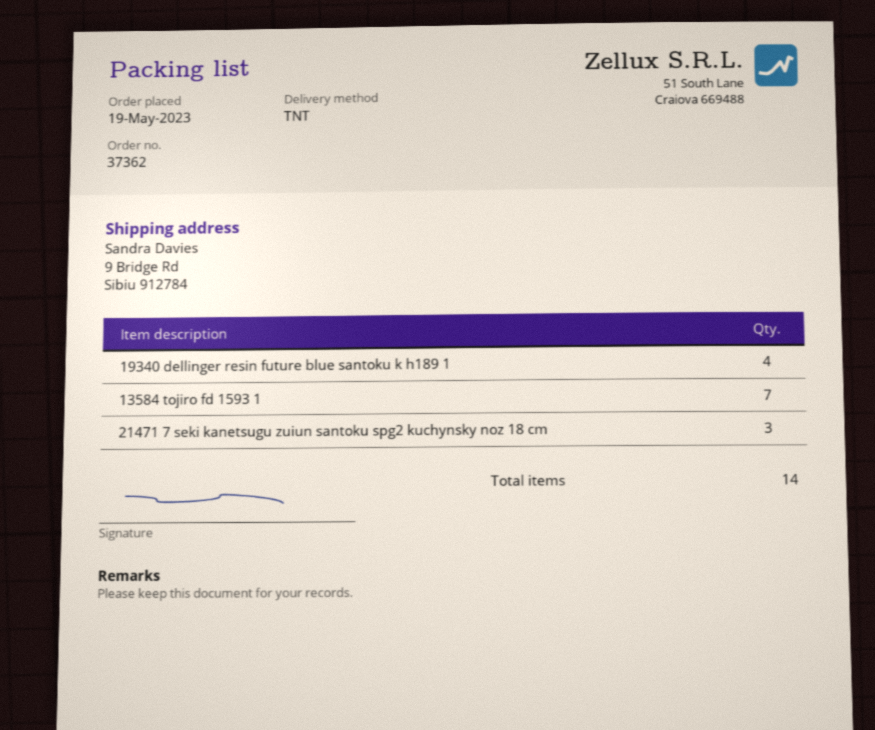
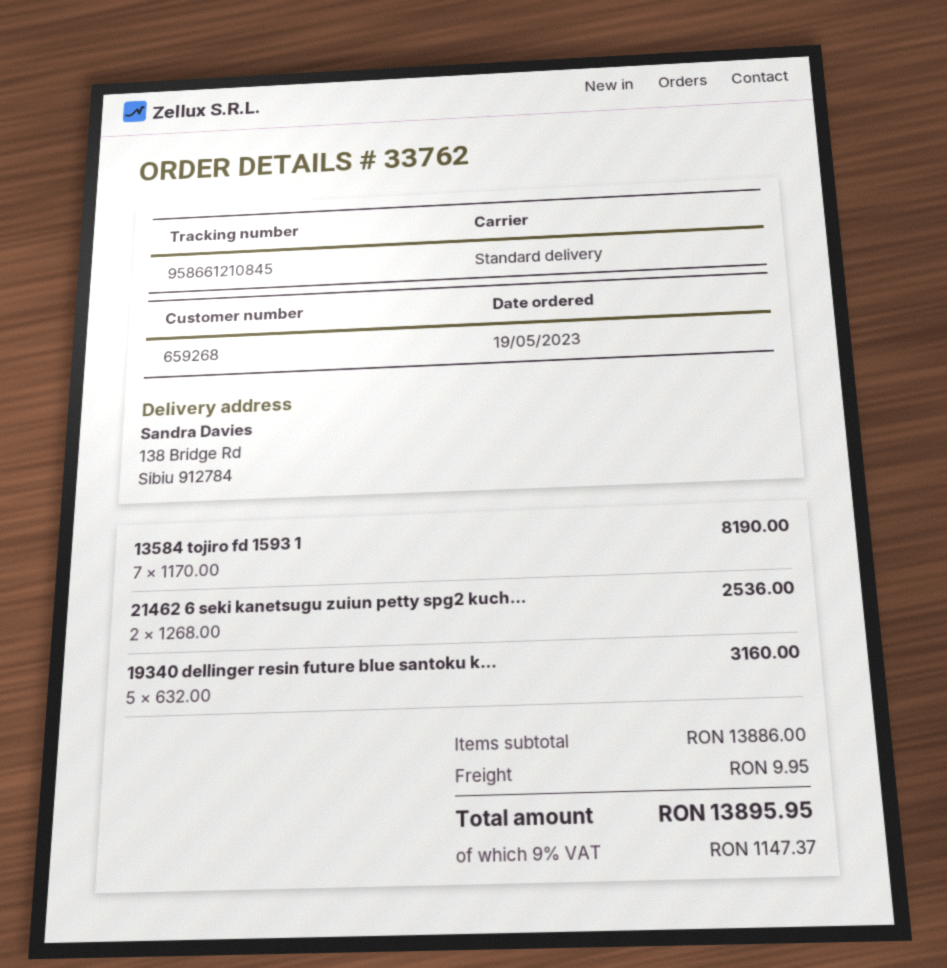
order number: 37362 -> 33762
shipping method: TNT -> standard
ship to: 9 Bridge Rd, Sibiu 912784 -> 138 Bridge Rd, Sibiu 912784
19340 dellinger resin future blue santoku k h189 1: 4 -> 5
21471 7 seki kanetsugu zuiun santoku spg2 kuchynsky noz 18 cm: 3 -> none
21462 6 seki kanetsugu zuiun petty spg2 kuch...: none -> 2

